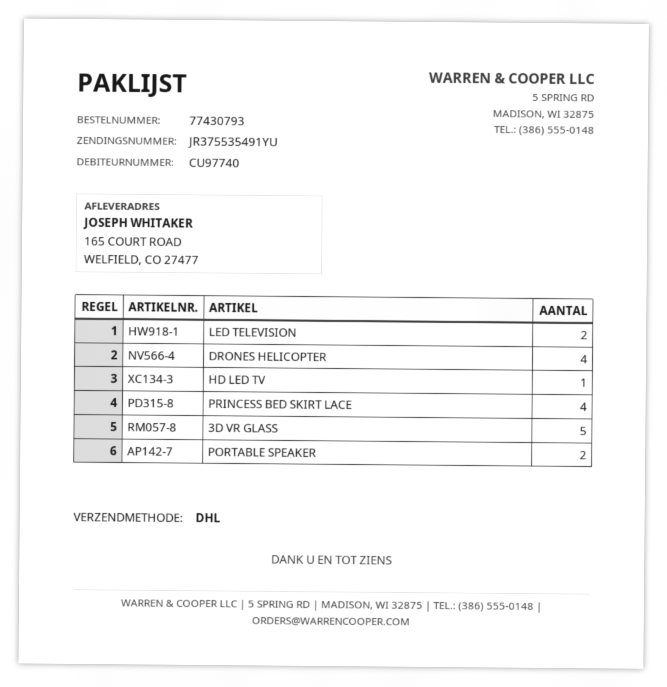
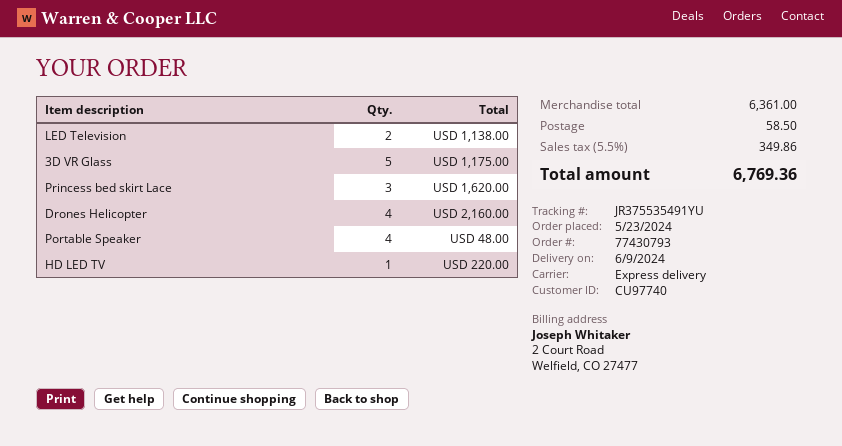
shipping method: DHL -> express
PRINCESS BED SKIRT LACE: 4 -> 3
PORTABLE SPEAKER: 2 -> 4

